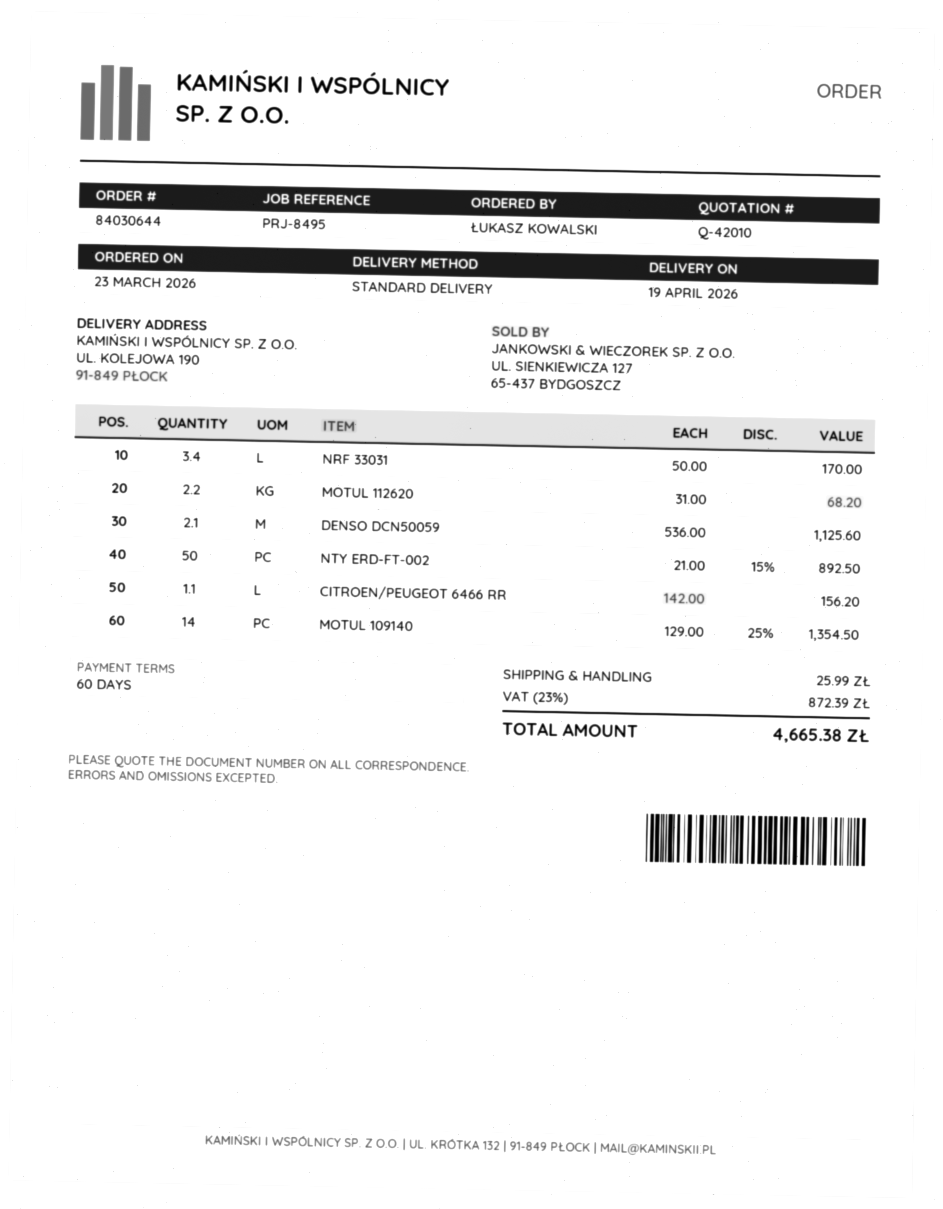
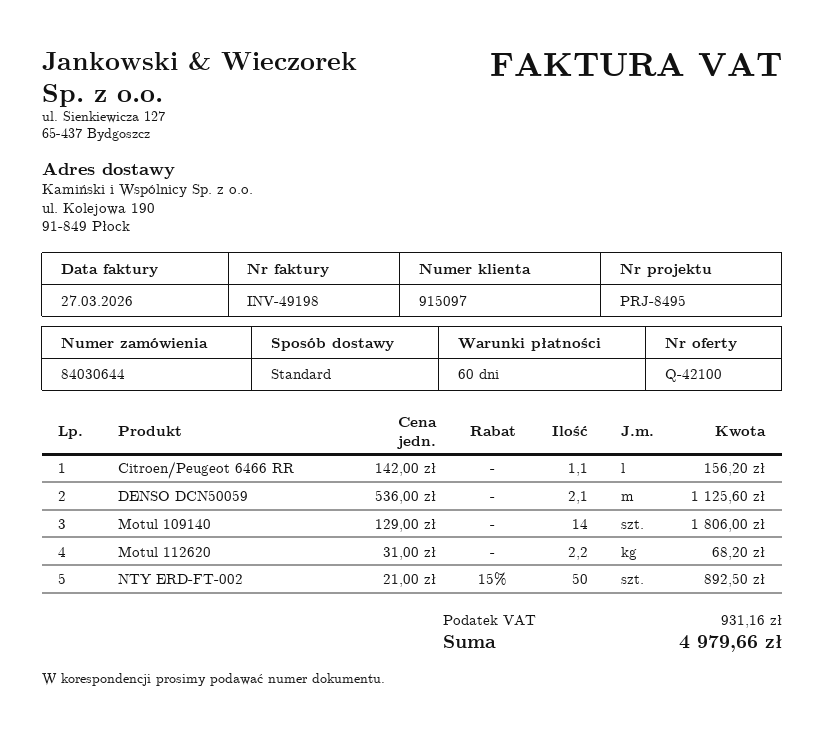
quote number: Q-42010 -> Q-42100
NRF 33031: 3.4 x 50.00 = 170.00 -> none
MOTUL 109140: 14 x 129.00 - 25% = 1354.50 -> 14 x 129.00 = 1806.00
shipping: 25.99 -> none
tax: 872.39 -> 931.16
total: 4665.38 -> 4979.66

